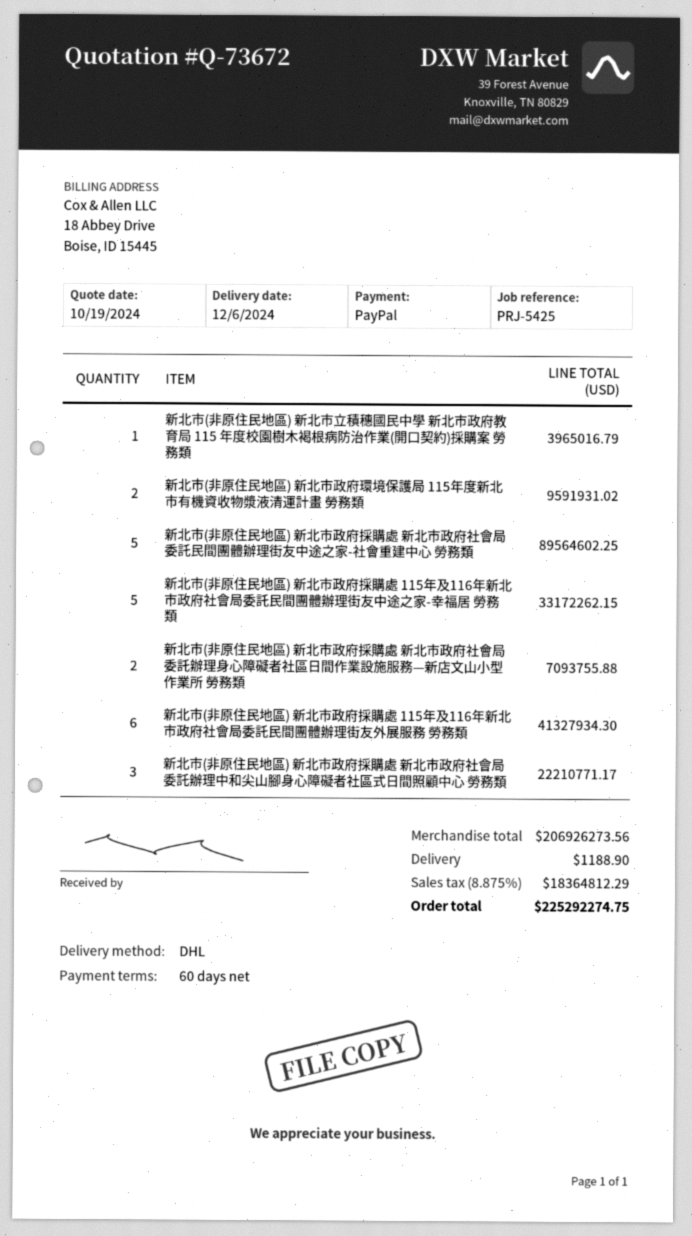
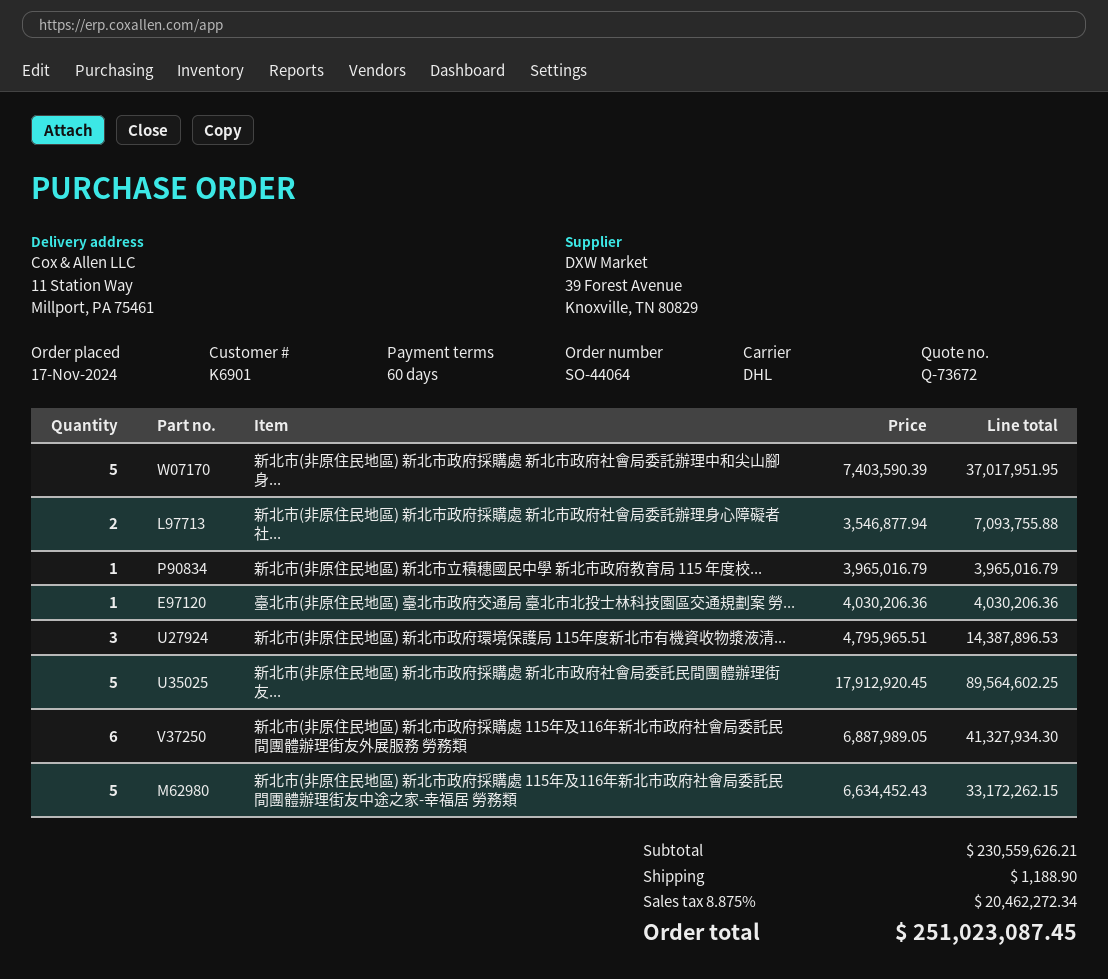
新北市(非原住民地區) 新北市政府環境保護局 115年度新北市有機資收物漿液清運計畫 勞務類: 2 for 9591931.02 -> 3 for 14387896.53
新北市(非原住民地區) 新北市政府採購處 新北市政府社會局委託辦理中和尖山腳身心障礙者社區式日間照顧中心 勞務類: 3 for 22210771.17 -> 5 for 37017951.95
臺北市(非原住民地區) 臺北市政府交通局 臺北市北投士林科技園區交通規劃案 勞...: none -> 1 for 4030206.36
subtotal: 206926273.56 -> 230559626.21
tax: 8.875% = 18364812.29 -> 8.875% = 20462272.34
total: 225292274.75 -> 251023087.45

